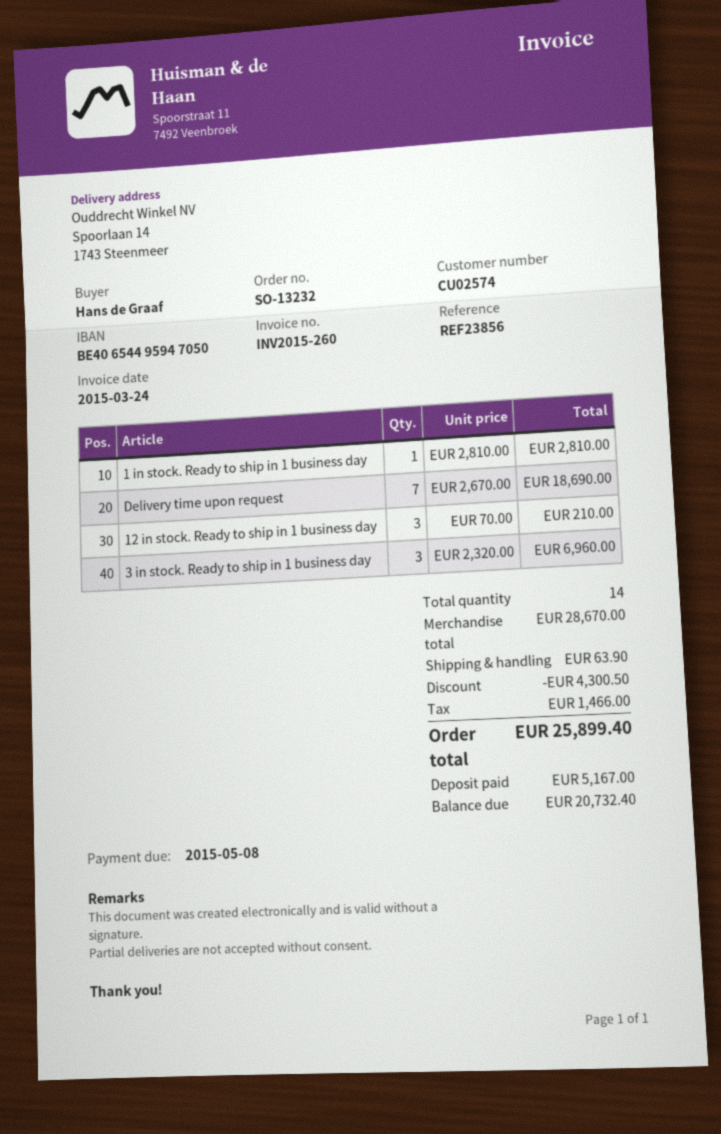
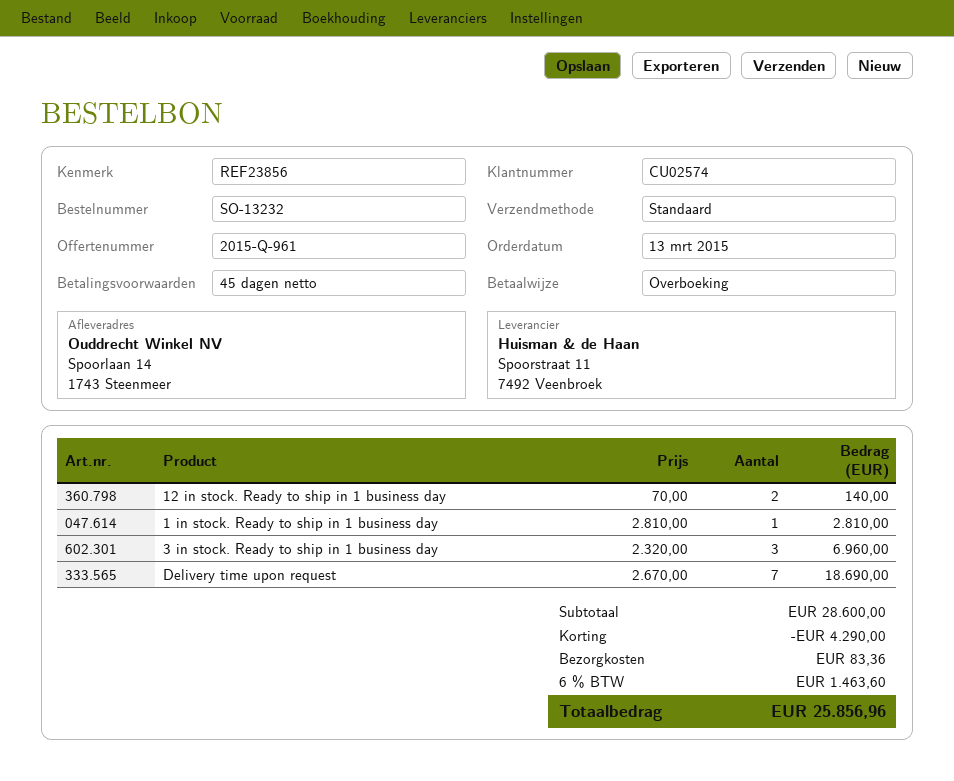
12 in stock. Ready to ship in 1 business day: 3 x 70.00 = 210.00 -> 2 x 70.00 = 140.00
subtotal: 28670.00 -> 28600.00
discount: 4300.50 -> 4290.00
shipping: 63.90 -> 83.36
tax: 1466.00 -> 1463.60
total: 25899.40 -> 25856.96

